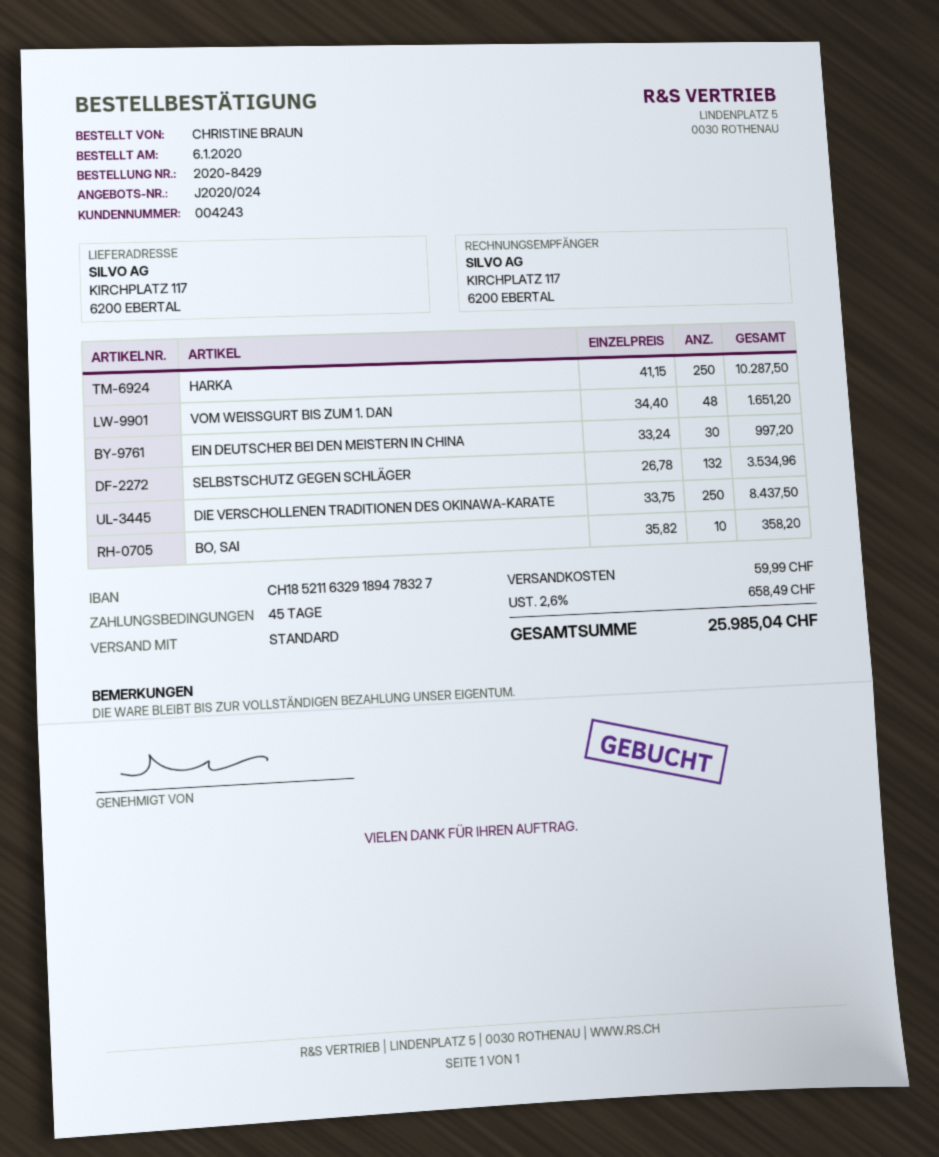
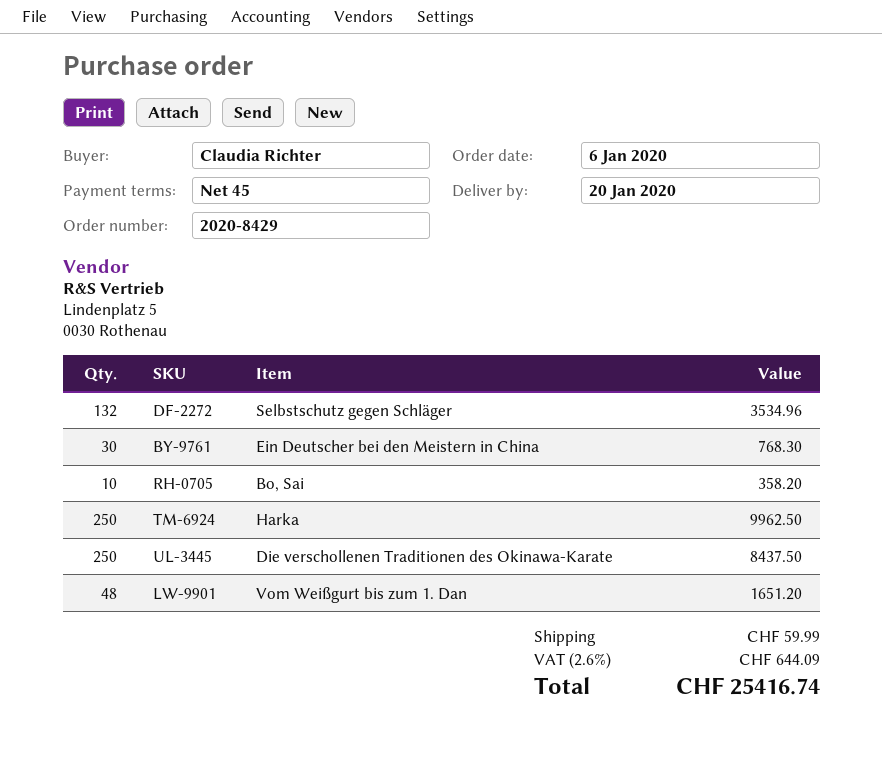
ordered by: CHRISTINE BRAUN -> Claudia Richter
HARKA: 250 for 10287.50 -> 250 for 9962.50
EIN DEUTSCHER BEI DEN MEISTERN IN CHINA: 30 for 997.20 -> 30 for 768.30
tax: 2.6% = 658.49 -> 2.6% = 644.09
total: 25985.04 -> 25416.74

